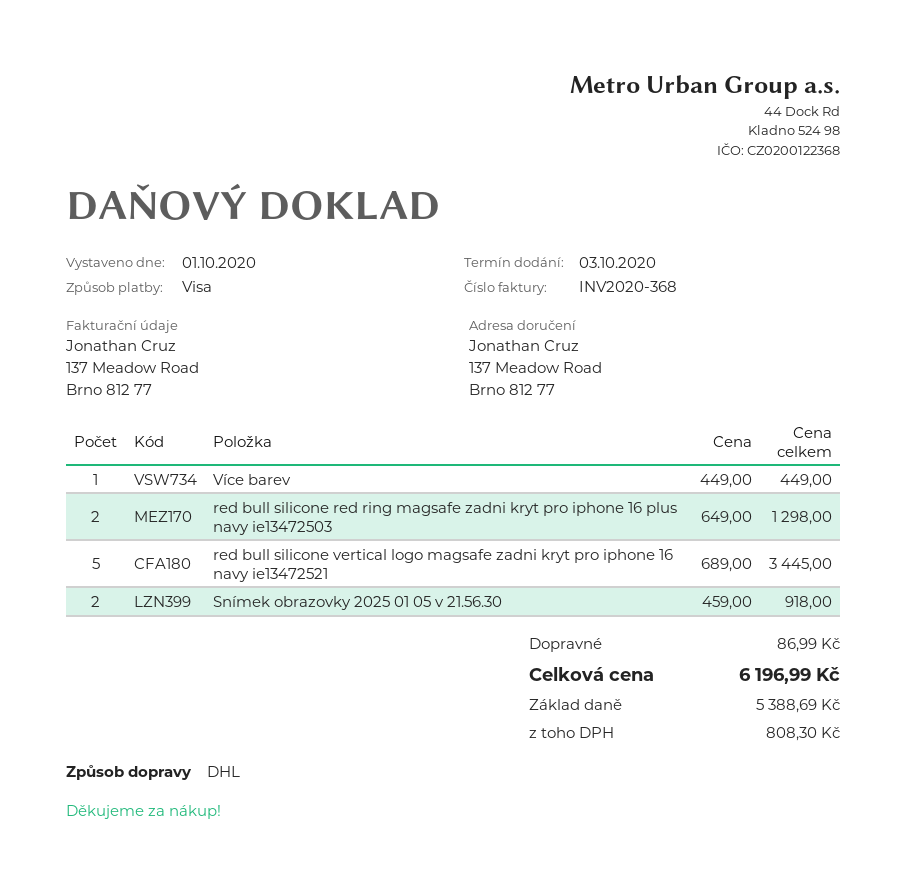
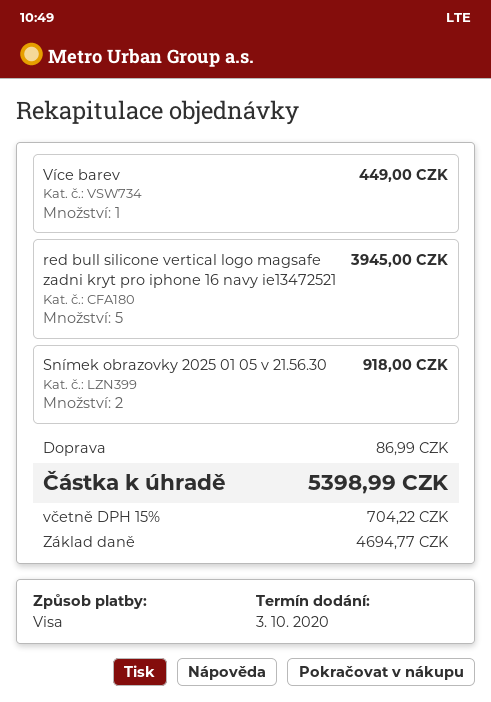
red bull silicone red ring magsafe zadni kryt pro iphone 16 plus navy ie13472503: 2 for 1298.00 -> none
red bull silicone vertical logo magsafe zadni kryt pro iphone 16 navy ie13472521: 5 for 3445.00 -> 5 for 3945.00
net: 5388.69 -> 4694.77
tax: 808.30 -> 704.22
total: 6196.99 -> 5398.99

